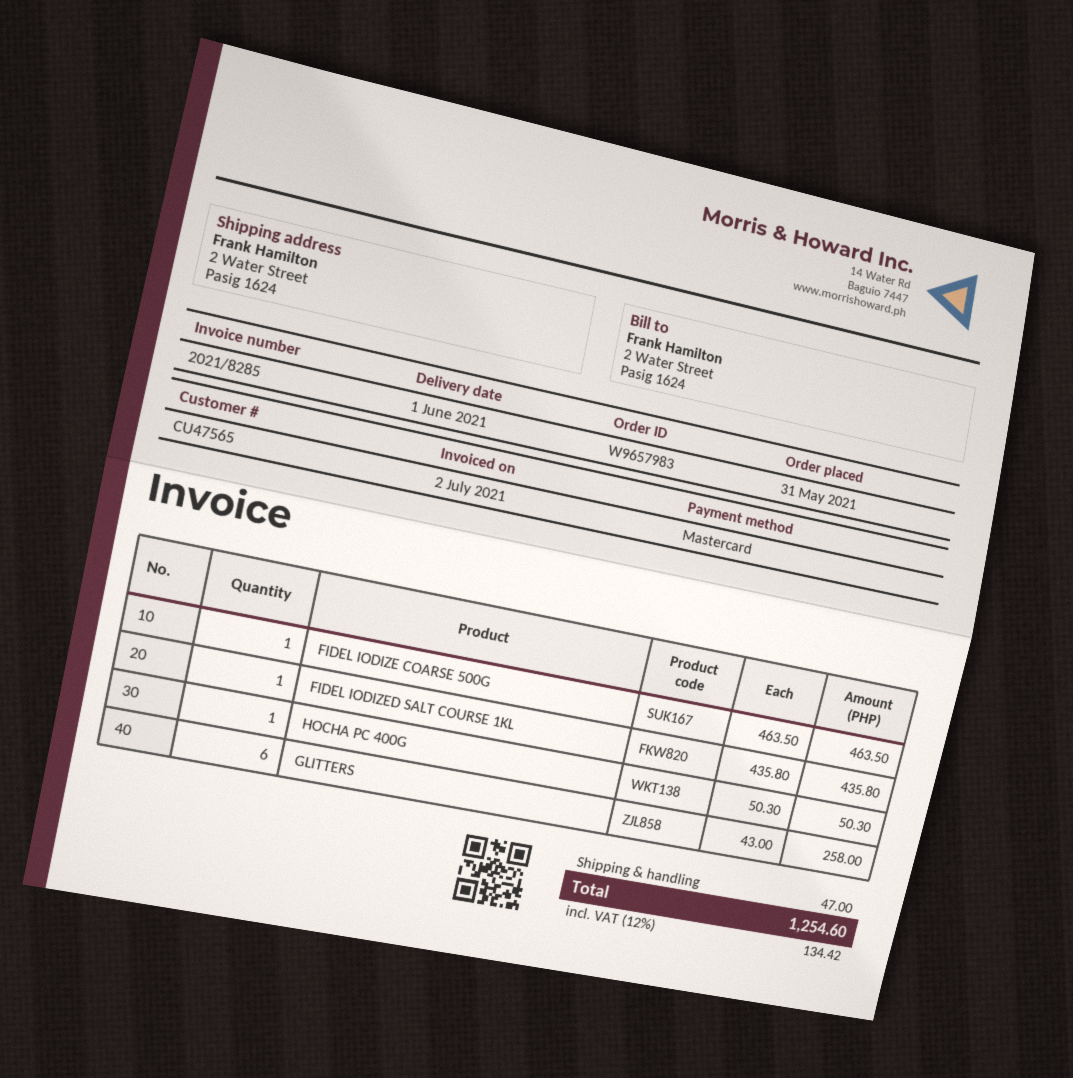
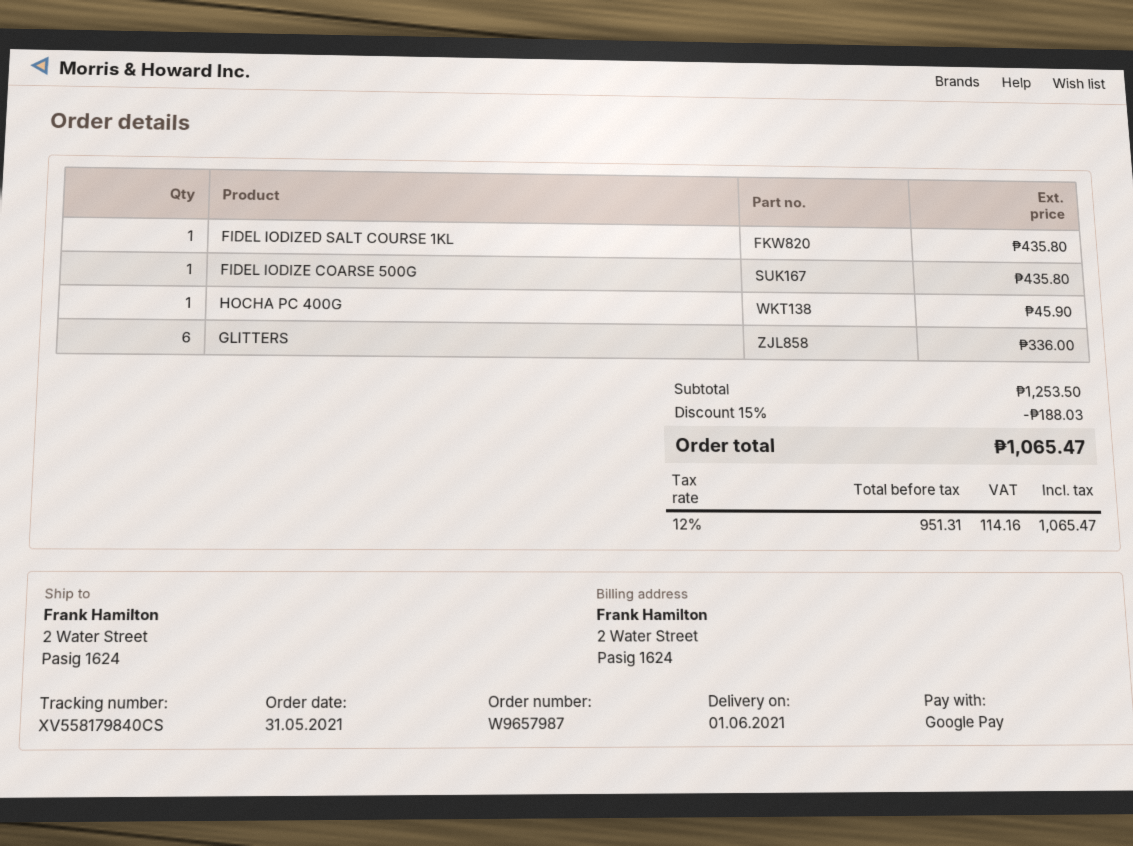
order number: W9657983 -> W9657987
payment method: Mastercard -> Google Pay
FIDEL IODIZE COARSE 500G: 1 for 463.50 -> 1 for 435.80
HOCHA PC 400G: 1 for 50.30 -> 1 for 45.90
GLITTERS: 6 for 258.00 -> 6 for 336.00
discount: none -> 15% = 188.03
shipping: 47.00 -> none
tax: 12% = 134.42 -> 12% = 114.16
total: 1254.60 -> 1065.47

